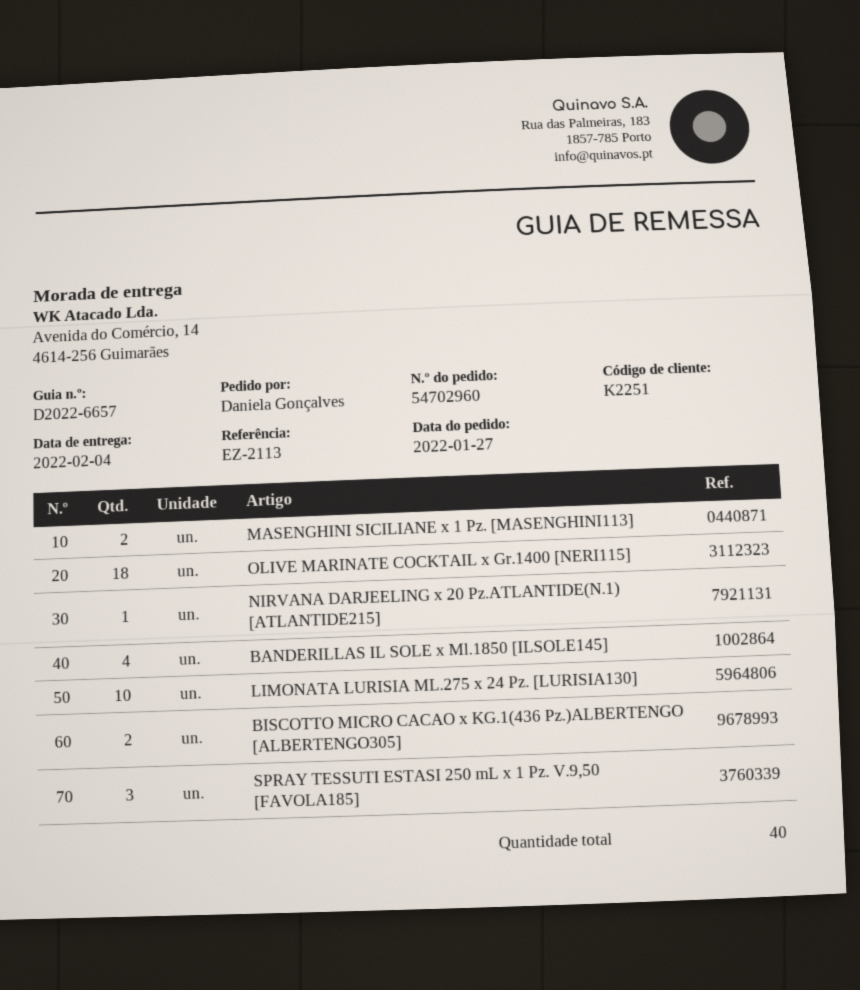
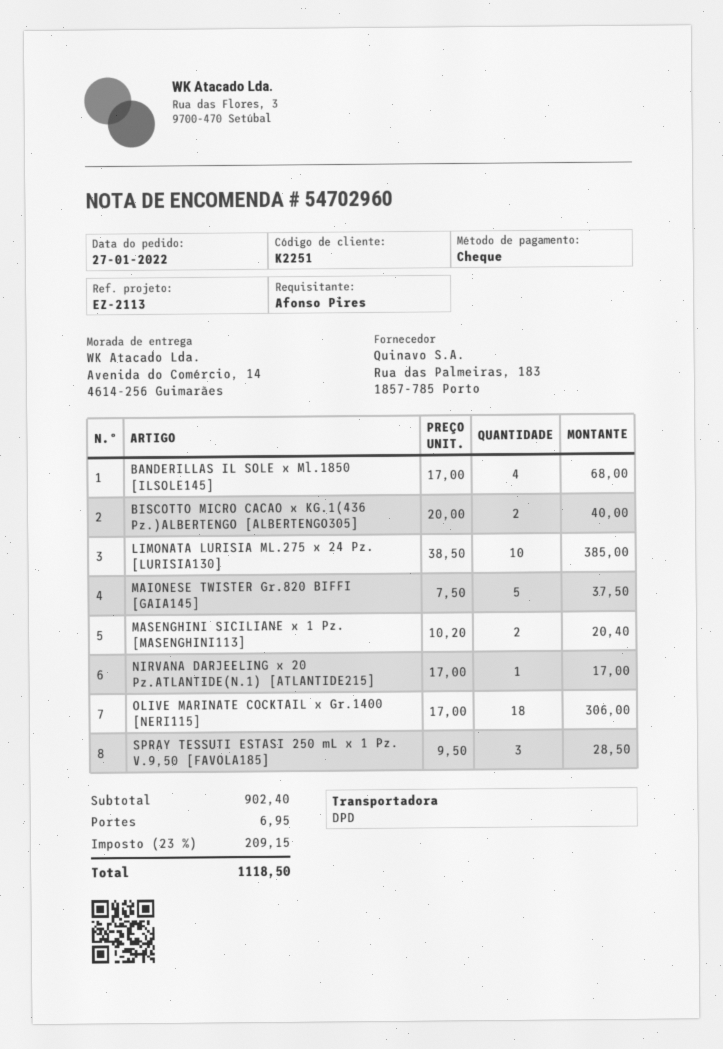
ordered by: Daniela Gonçalves -> Afonso Pires
MAIONESE TWISTER Gr.820 BIFFI [GAIA145]: none -> 5

